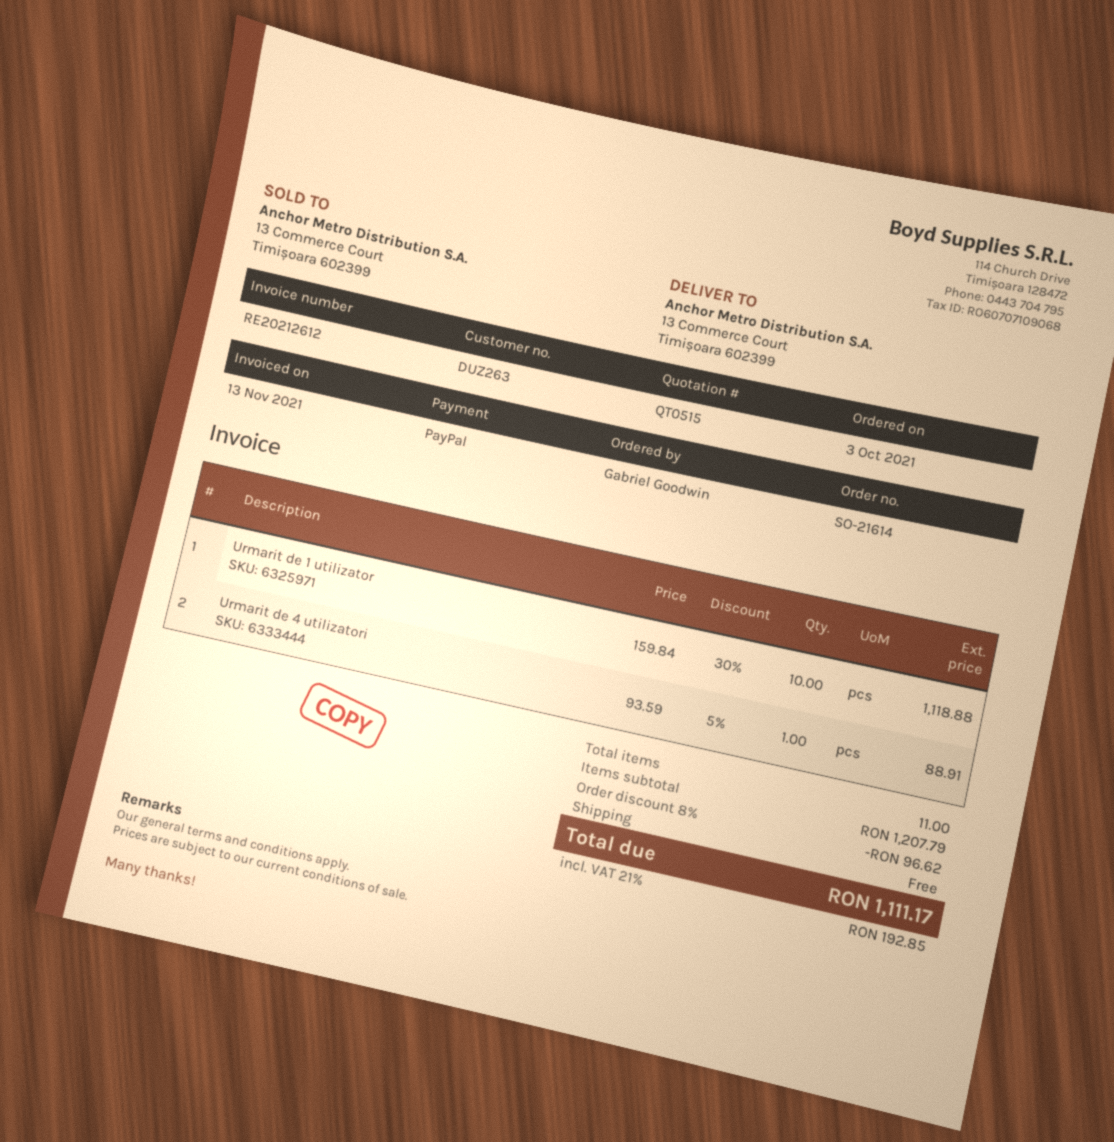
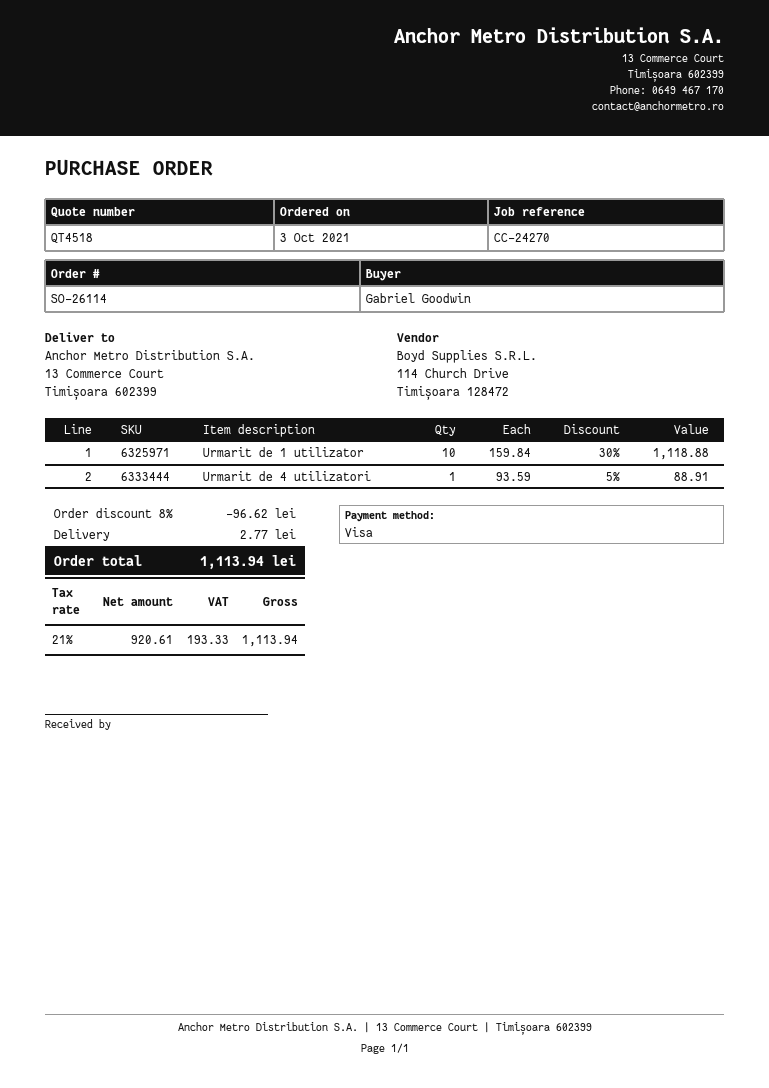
quote number: QT0515 -> QT4518
order number: SO-21614 -> SO-26114
payment method: PayPal -> Visa
shipping: 0.00 -> 2.77
tax: 21% = 192.85 -> 21% = 193.33
total: 1111.17 -> 1113.94

